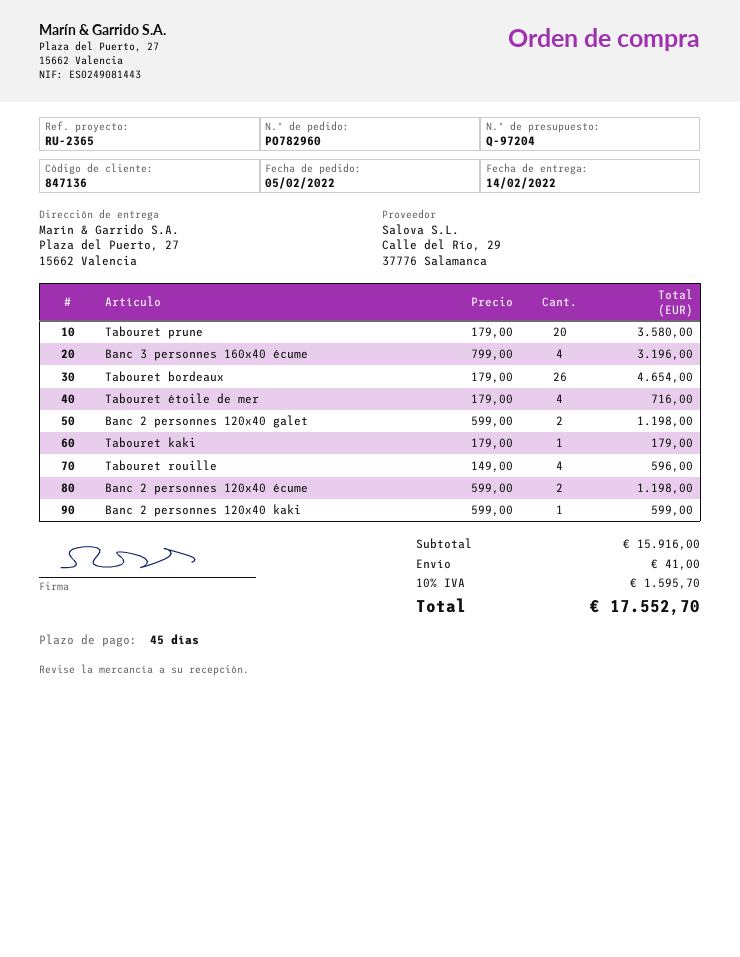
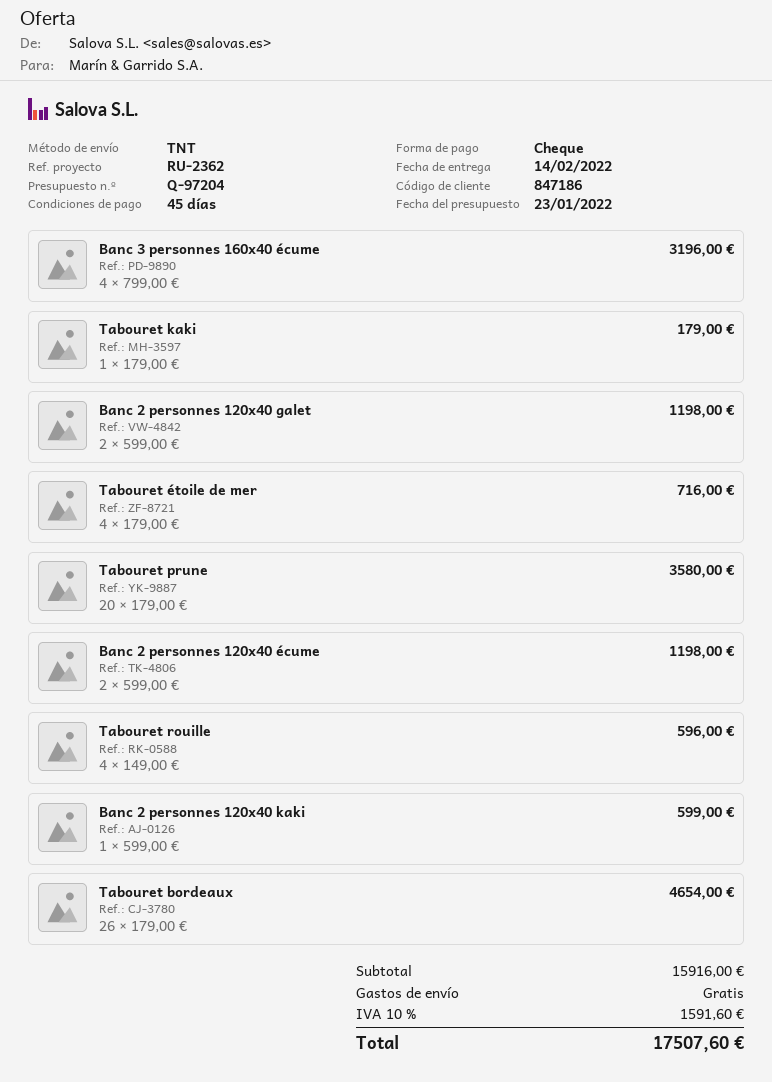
customer number: 847136 -> 847186
reference: RU-2365 -> RU-2362
shipping: 41.00 -> 0.00
tax: 10% = 1595.70 -> 10% = 1591.60
total: 17552.70 -> 17507.60

